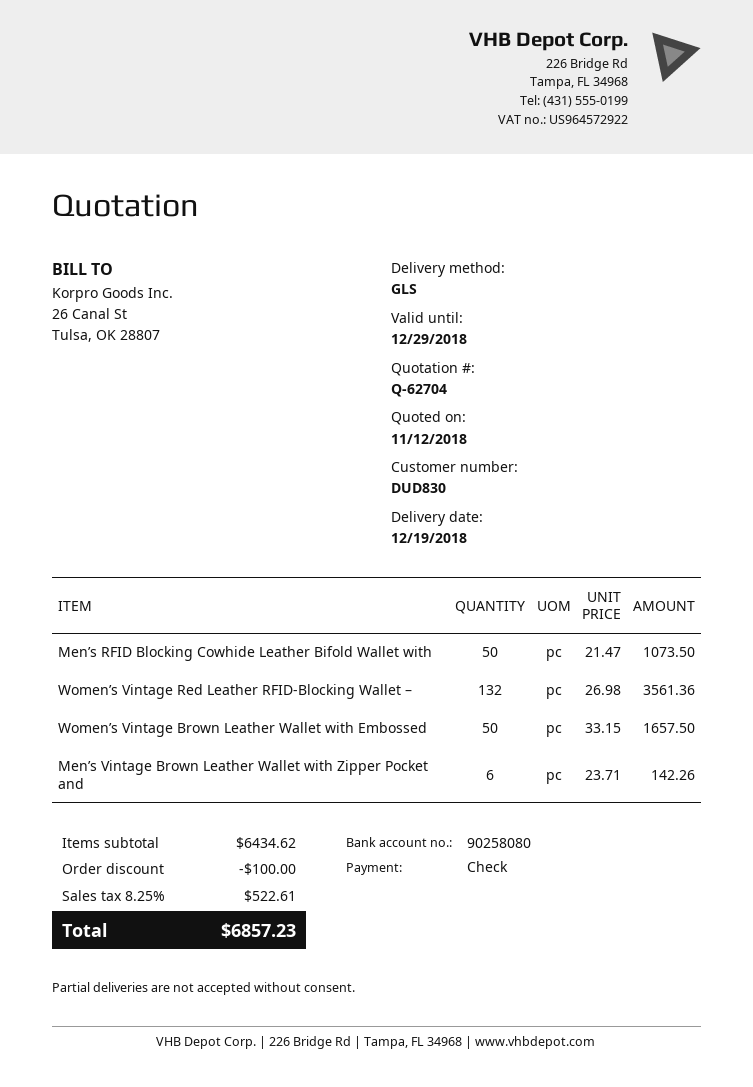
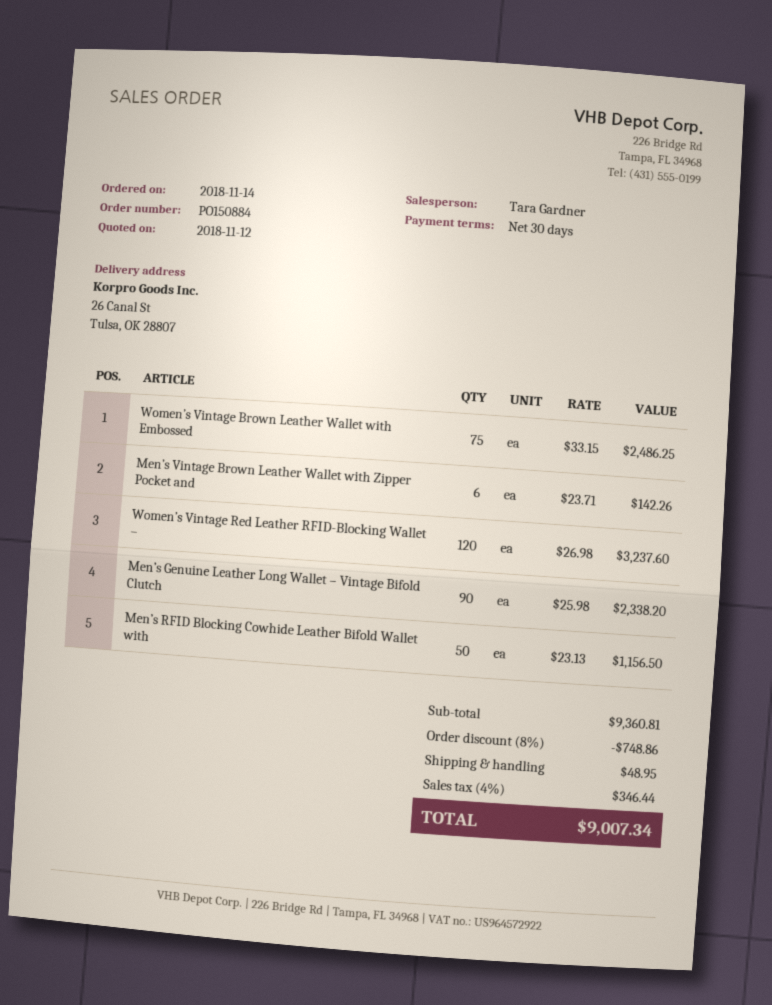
Men’s RFID Blocking Cowhide Leather Bifold Wallet with: 50 x 21.47 = 1073.50 -> 50 x 23.13 = 1156.50
Women’s Vintage Red Leather RFID-Blocking Wallet –: 132 x 26.98 = 3561.36 -> 120 x 26.98 = 3237.60
Women’s Vintage Brown Leather Wallet with Embossed: 50 x 33.15 = 1657.50 -> 75 x 33.15 = 2486.25
Men’s Genuine Leather Long Wallet – Vintage Bifold Clutch: none -> 90 x 25.98 = 2338.20
subtotal: 6434.62 -> 9360.81
discount: 100.00 -> 748.86
shipping: none -> 48.95
tax: 8.25% = 522.61 -> 4% = 346.44
total: 6857.23 -> 9007.34

